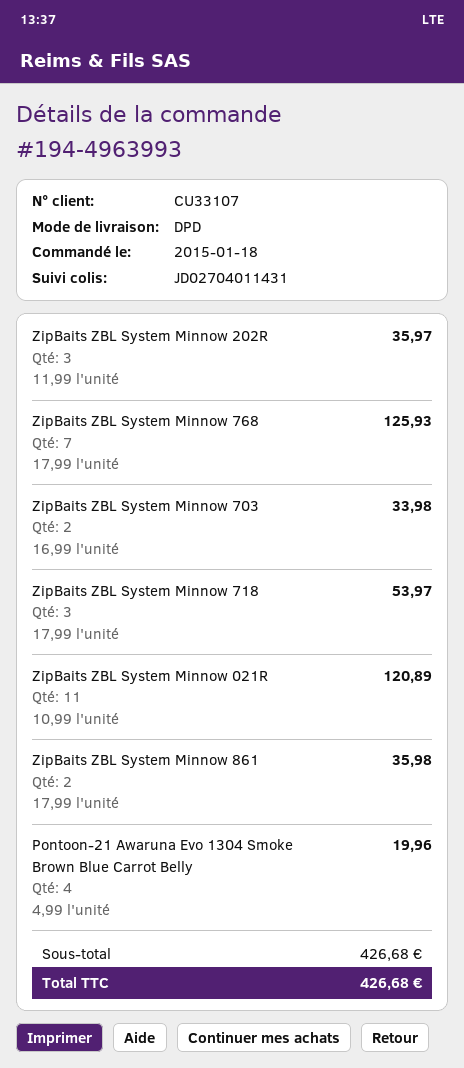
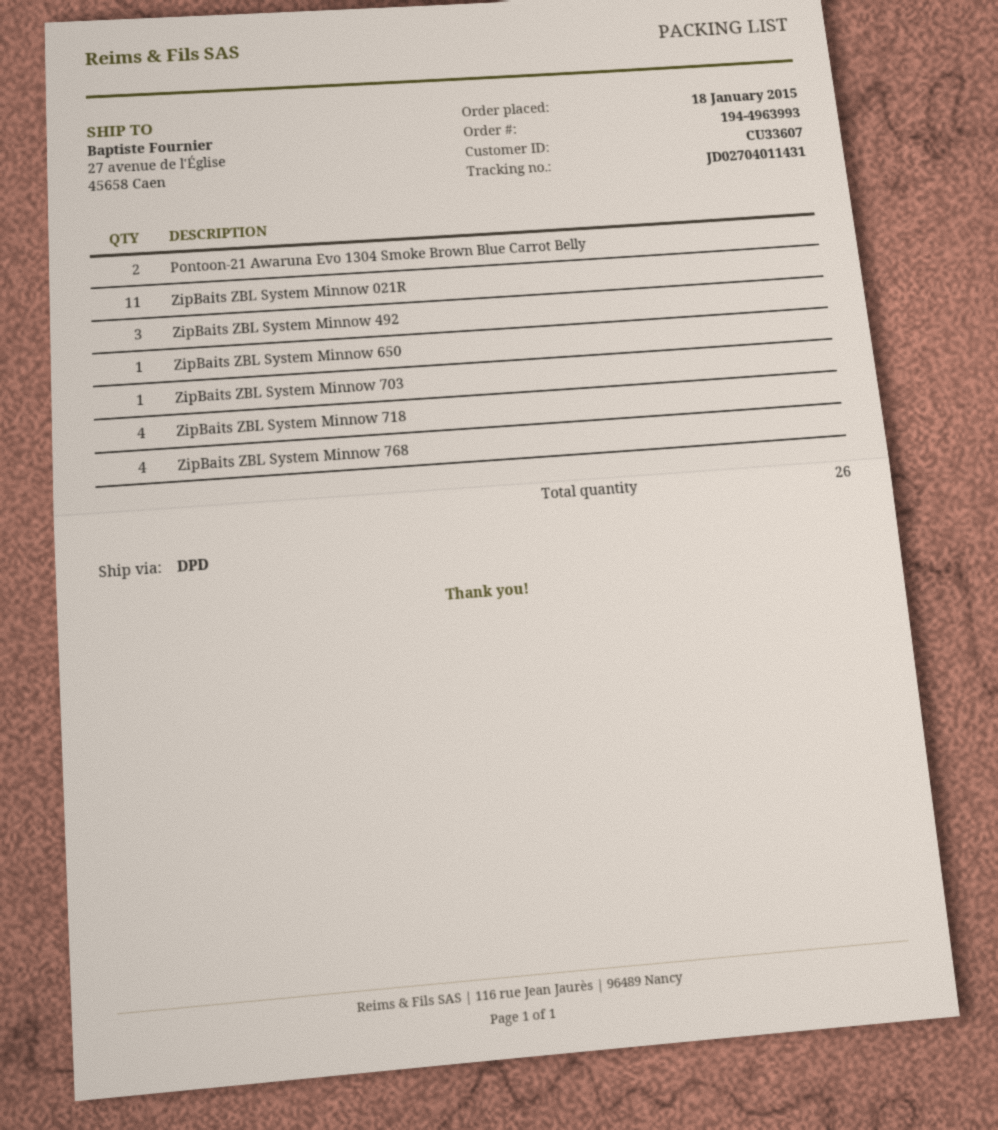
customer number: CU33107 -> CU33607
ZipBaits ZBL System Minnow 202R: 3 -> none
ZipBaits ZBL System Minnow 768: 7 -> 4
ZipBaits ZBL System Minnow 703: 2 -> 1
ZipBaits ZBL System Minnow 718: 3 -> 4
ZipBaits ZBL System Minnow 861: 2 -> none
Pontoon-21 Awaruna Evo 1304 Smoke Brown Blue Carrot Belly: 4 -> 2
ZipBaits ZBL System Minnow 492: none -> 3
ZipBaits ZBL System Minnow 650: none -> 1

